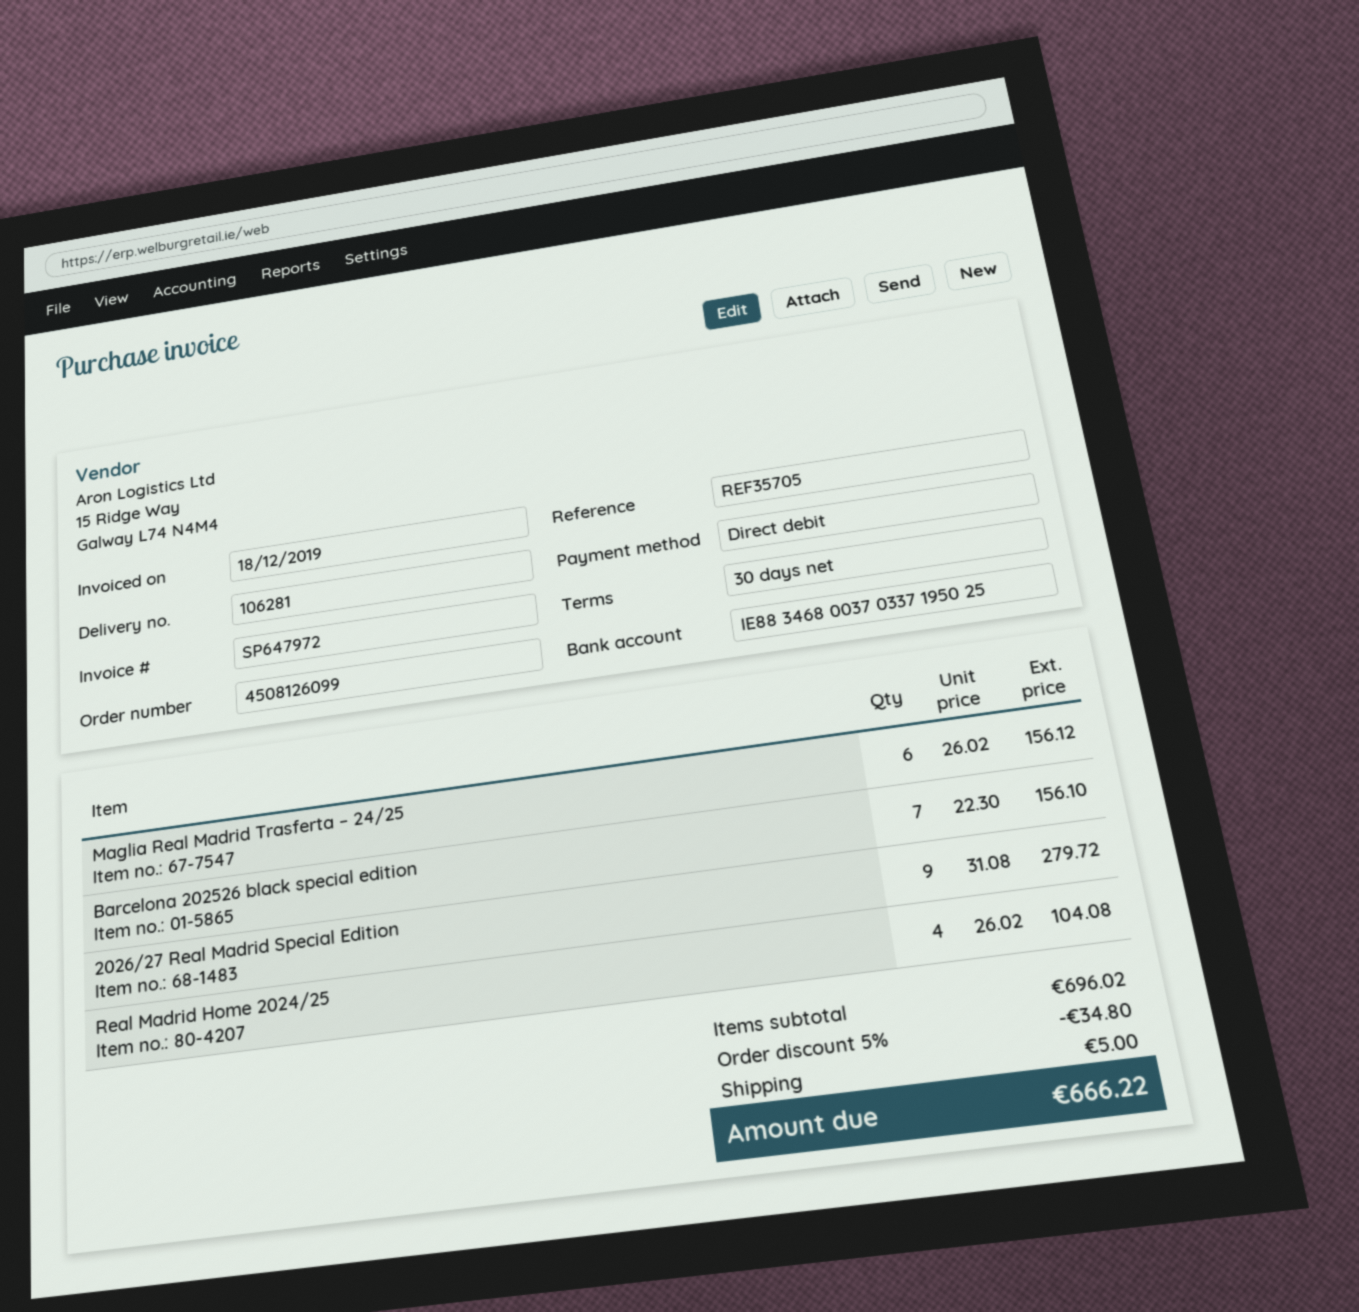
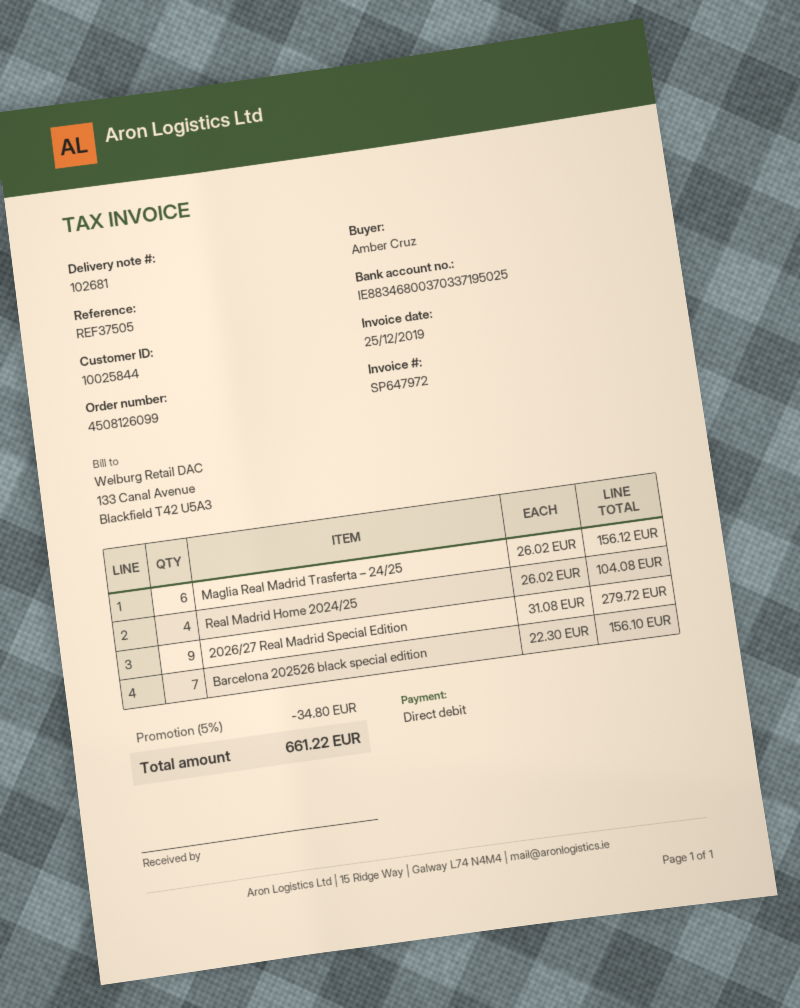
delivery note number: 106281 -> 102681
invoice date: 2019-12-18 -> 2019-12-25
reference: REF35705 -> REF37505
shipping: 5.00 -> none
total: 666.22 -> 661.22

